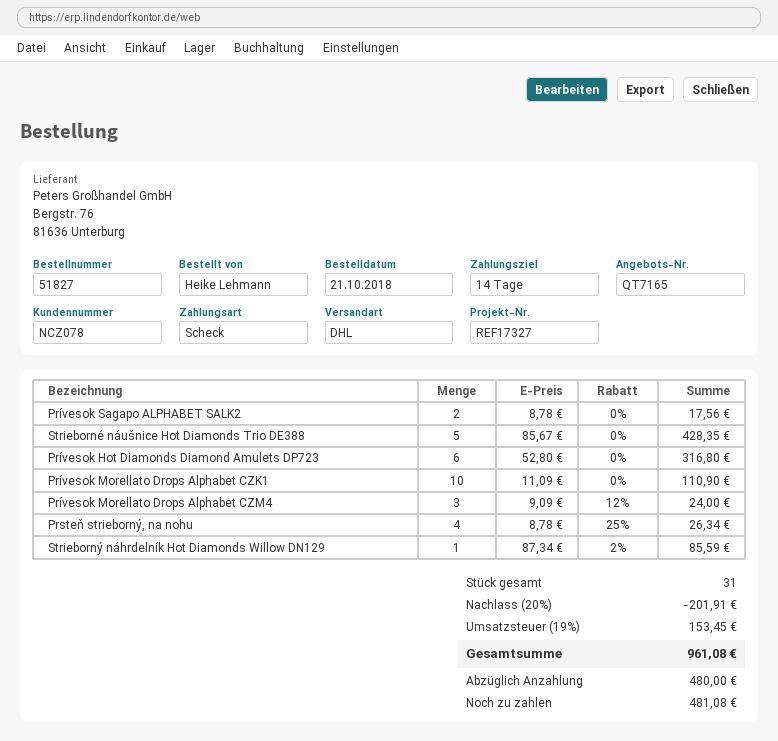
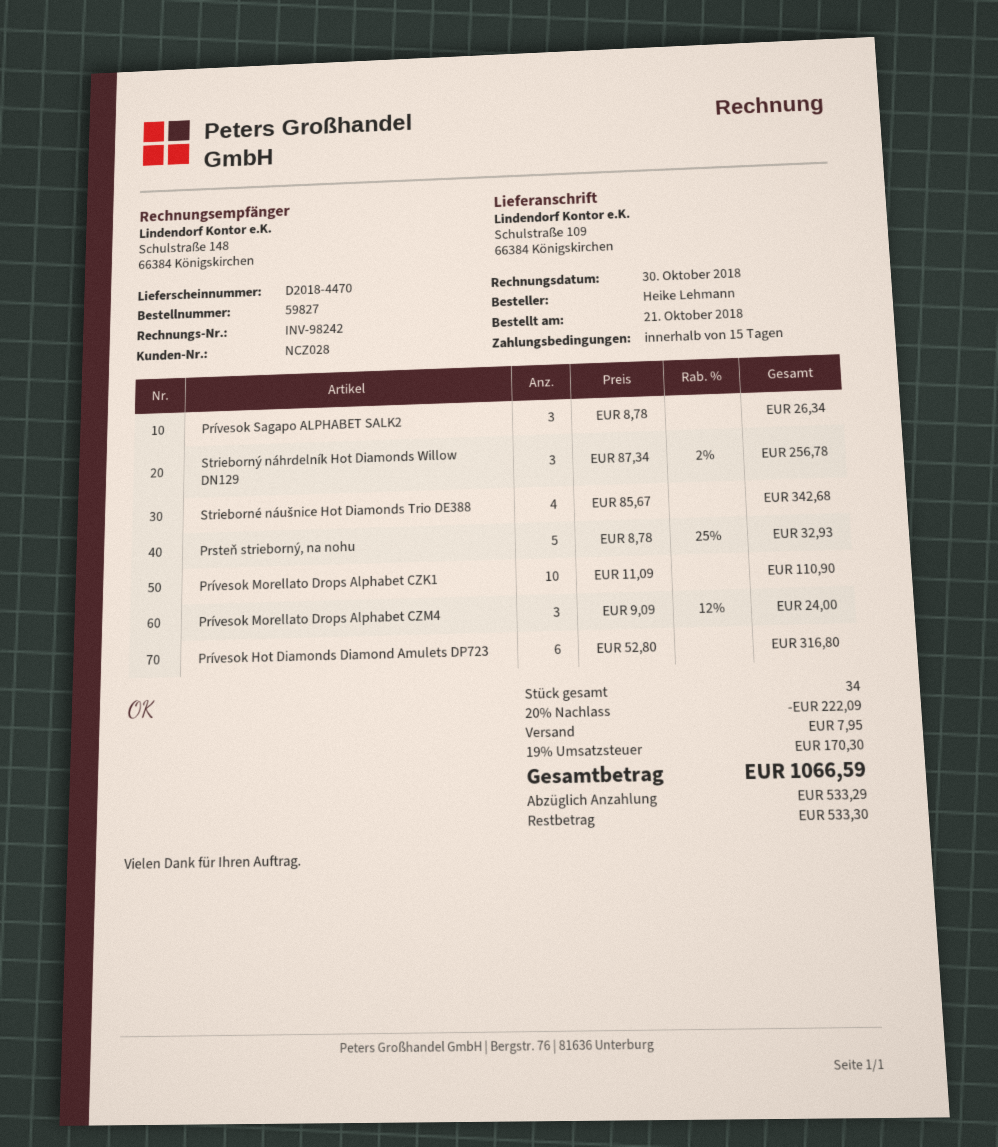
order number: 51827 -> 59827
payment terms: 14 days -> 15 days
customer number: NCZ078 -> NCZ028
Prívesok Sagapo ALPHABET SALK2: 2 x 8.78 = 17.56 -> 3 x 8.78 = 26.34
Strieborné náušnice Hot Diamonds Trio DE388: 5 x 85.67 = 428.35 -> 4 x 85.67 = 342.68
Prsteň strieborný, na nohu: 4 x 8.78 - 25% = 26.34 -> 5 x 8.78 - 25% = 32.93
Strieborný náhrdelník Hot Diamonds Willow DN129: 1 x 87.34 - 2% = 85.59 -> 3 x 87.34 - 2% = 256.78
total quantity: 31 -> 34
discount: 20% = 201.91 -> 20% = 222.09
shipping: none -> 7.95
tax: 19% = 153.45 -> 19% = 170.30
total: 961.08 -> 1066.59
deposit: 480.00 -> 533.29
balance: 481.08 -> 533.30

